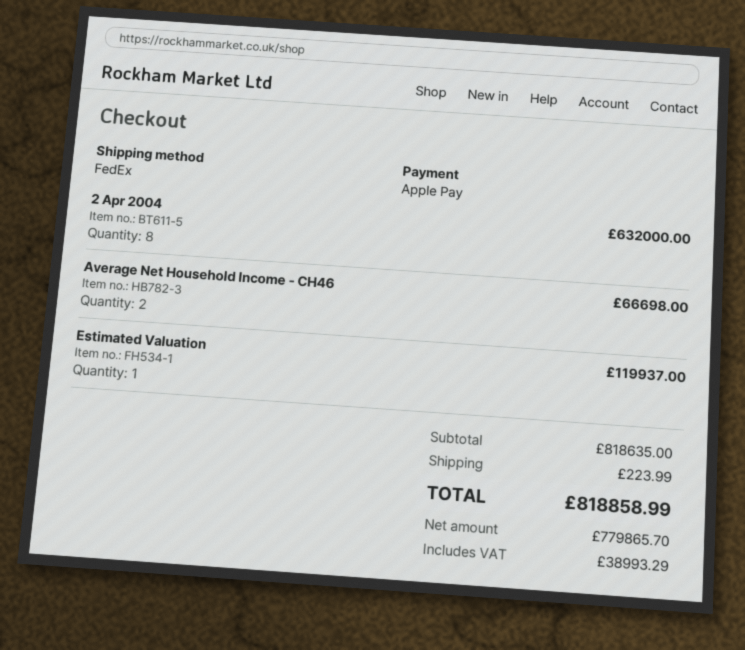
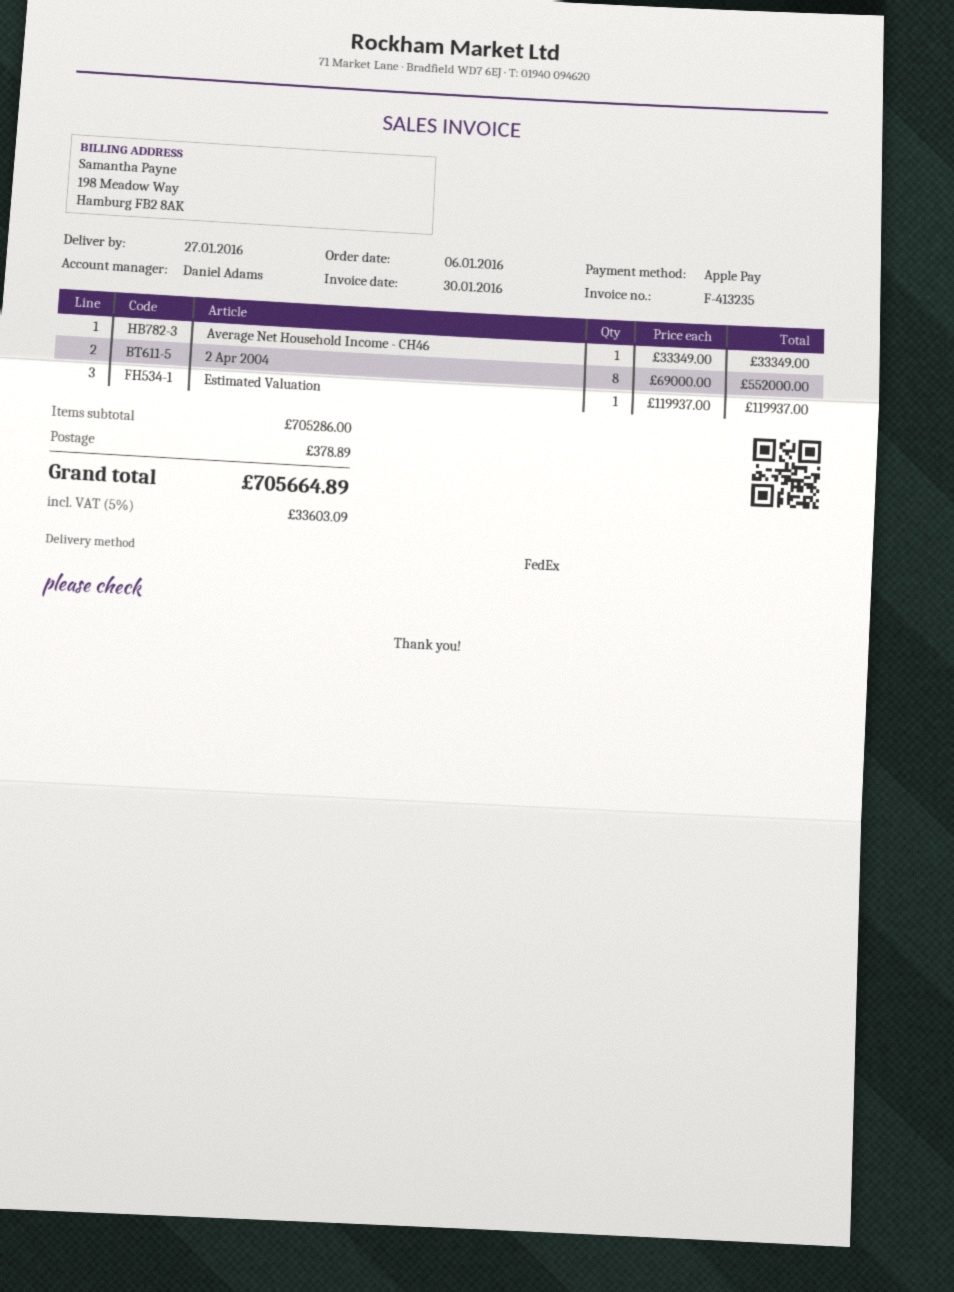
2 Apr 2004: 8 for 632000.00 -> 8 for 552000.00
Average Net Household Income - CH46: 2 for 66698.00 -> 1 for 33349.00
subtotal: 818635.00 -> 705286.00
shipping: 223.99 -> 378.89
tax: 38993.29 -> 33603.09
total: 818858.99 -> 705664.89

